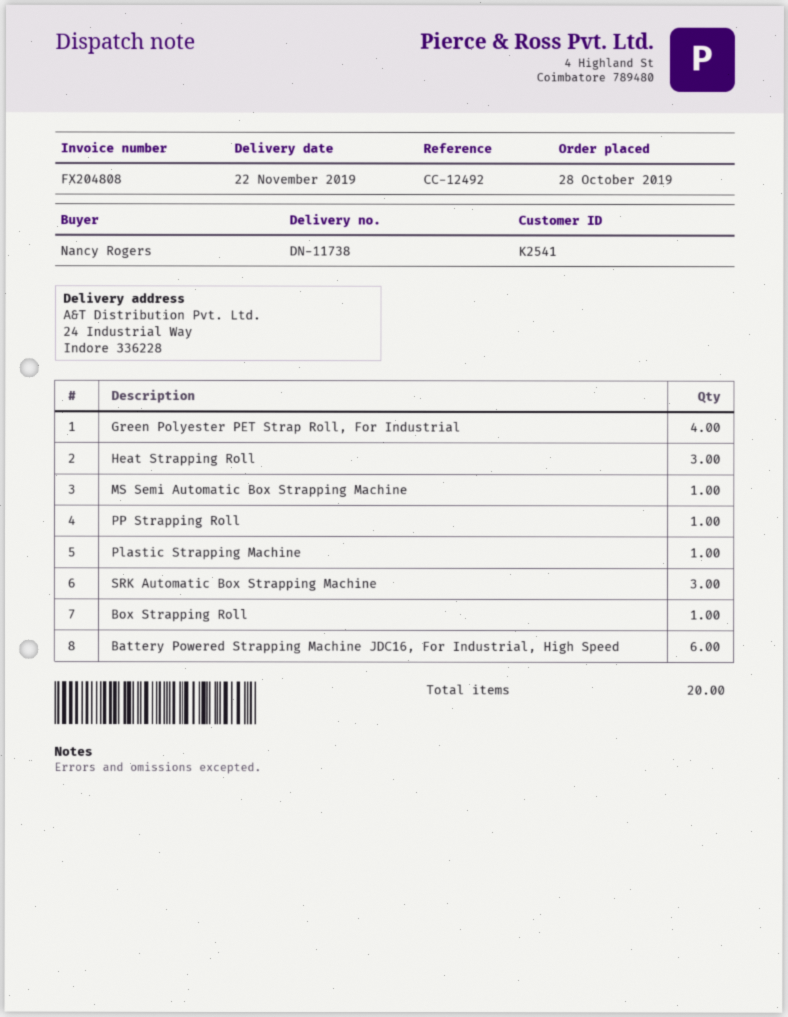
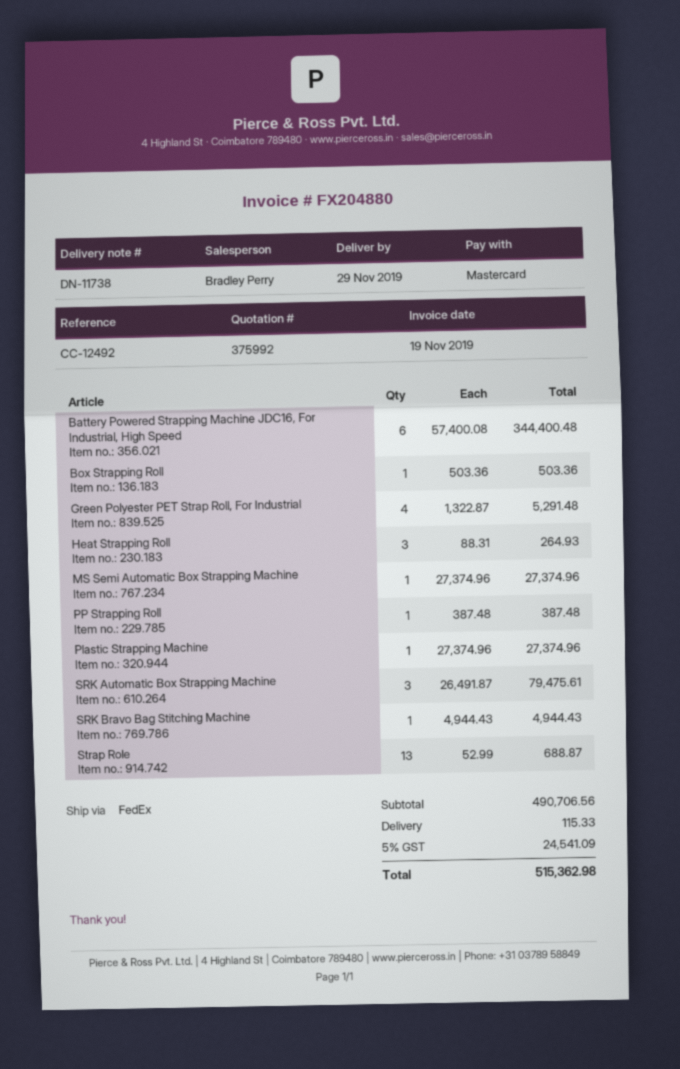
delivery date: 2019-11-22 -> 2019-11-29
invoice number: FX204808 -> FX204880
SRK Bravo Bag Stitching Machine: none -> 1
Strap Role: none -> 13

